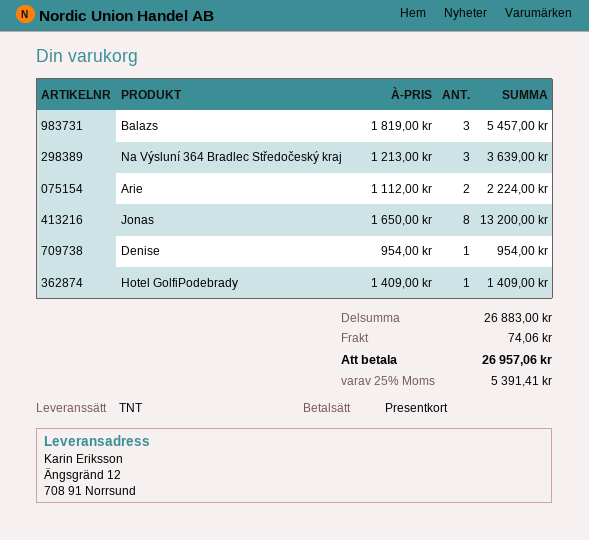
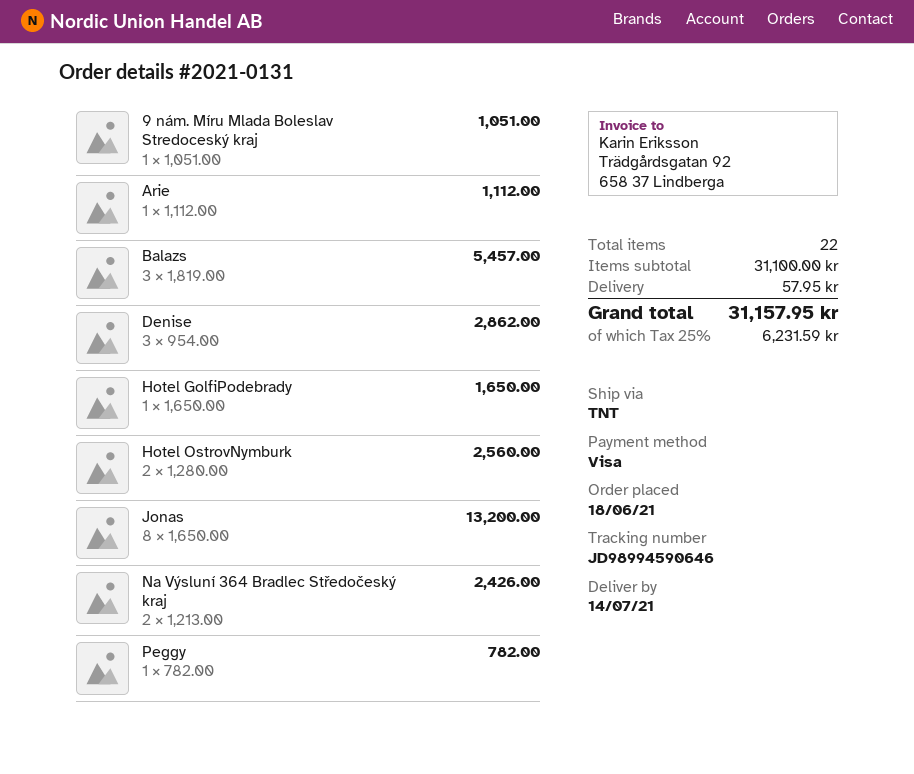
payment method: gift card -> Visa
Na Výsluní 364 Bradlec Středočeský kraj: 3 x 1213.00 = 3639.00 -> 2 x 1213.00 = 2426.00
Arie: 2 x 1112.00 = 2224.00 -> 1 x 1112.00 = 1112.00
Denise: 1 x 954.00 = 954.00 -> 3 x 954.00 = 2862.00
Hotel GolfiPodebrady: 1 x 1409.00 = 1409.00 -> 1 x 1650.00 = 1650.00
9 nám. Míru Mlada Boleslav Stredoceský kraj: none -> 1 x 1051.00 = 1051.00
Hotel OstrovNymburk: none -> 2 x 1280.00 = 2560.00
Peggy: none -> 1 x 782.00 = 782.00
subtotal: 26883.00 -> 31100.00
shipping: 74.06 -> 57.95
tax: 25% = 5391.41 -> 25% = 6231.59
total: 26957.06 -> 31157.95

